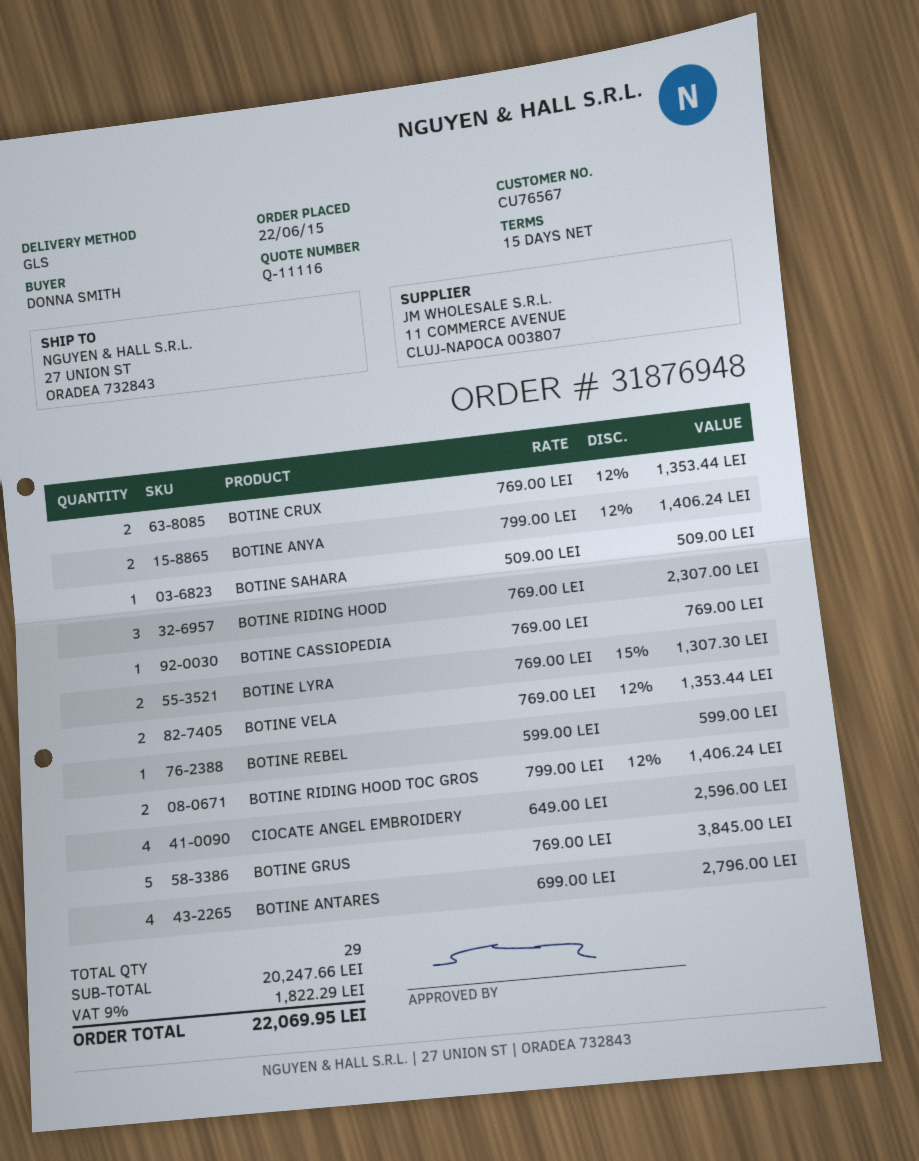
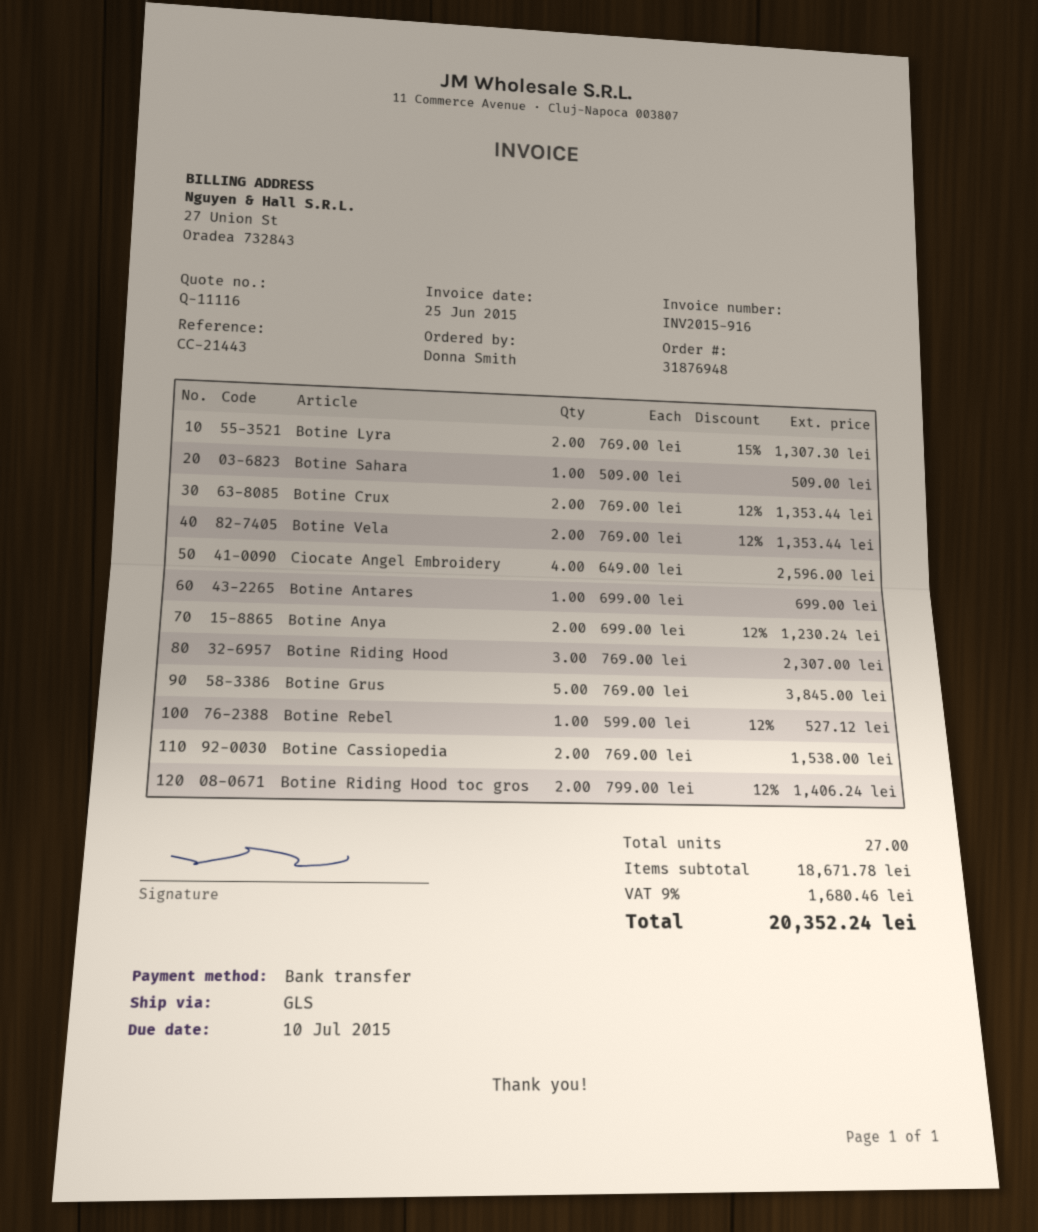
BOTINE ANYA: 2 x 799.00 - 12% = 1406.24 -> 2 x 699.00 - 12% = 1230.24
BOTINE CASSIOPEDIA: 1 x 769.00 = 769.00 -> 2 x 769.00 = 1538.00
BOTINE REBEL: 1 x 599.00 = 599.00 -> 1 x 599.00 - 12% = 527.12
BOTINE ANTARES: 4 x 699.00 = 2796.00 -> 1 x 699.00 = 699.00
total quantity: 29 -> 27
subtotal: 20247.66 -> 18671.78
tax: 9% = 1822.29 -> 9% = 1680.46
total: 22069.95 -> 20352.24

